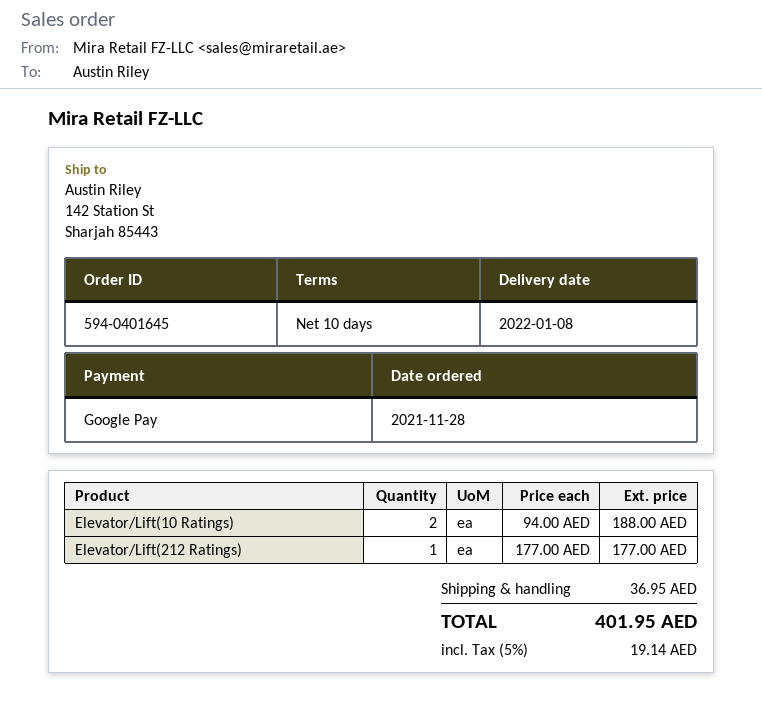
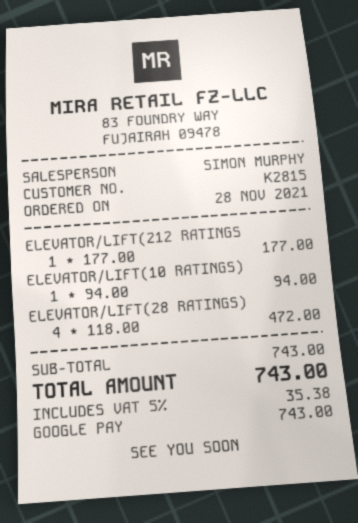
Elevator/Lift(10 Ratings): 2 x 94.00 = 188.00 -> 1 x 94.00 = 94.00
ELEVATOR/LIFT(28 RATINGS): none -> 4 x 118.00 = 472.00
shipping: 36.95 -> none
tax: 5% = 19.14 -> 5% = 35.38
total: 401.95 -> 743.00

